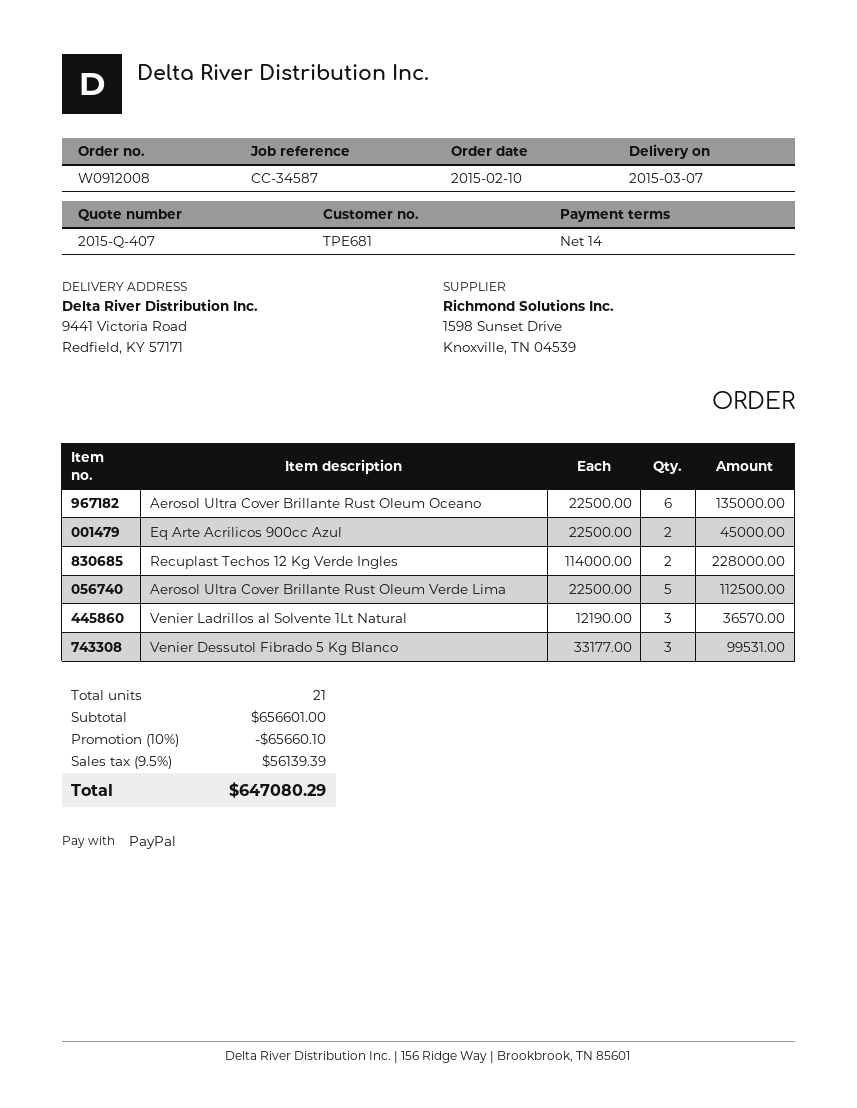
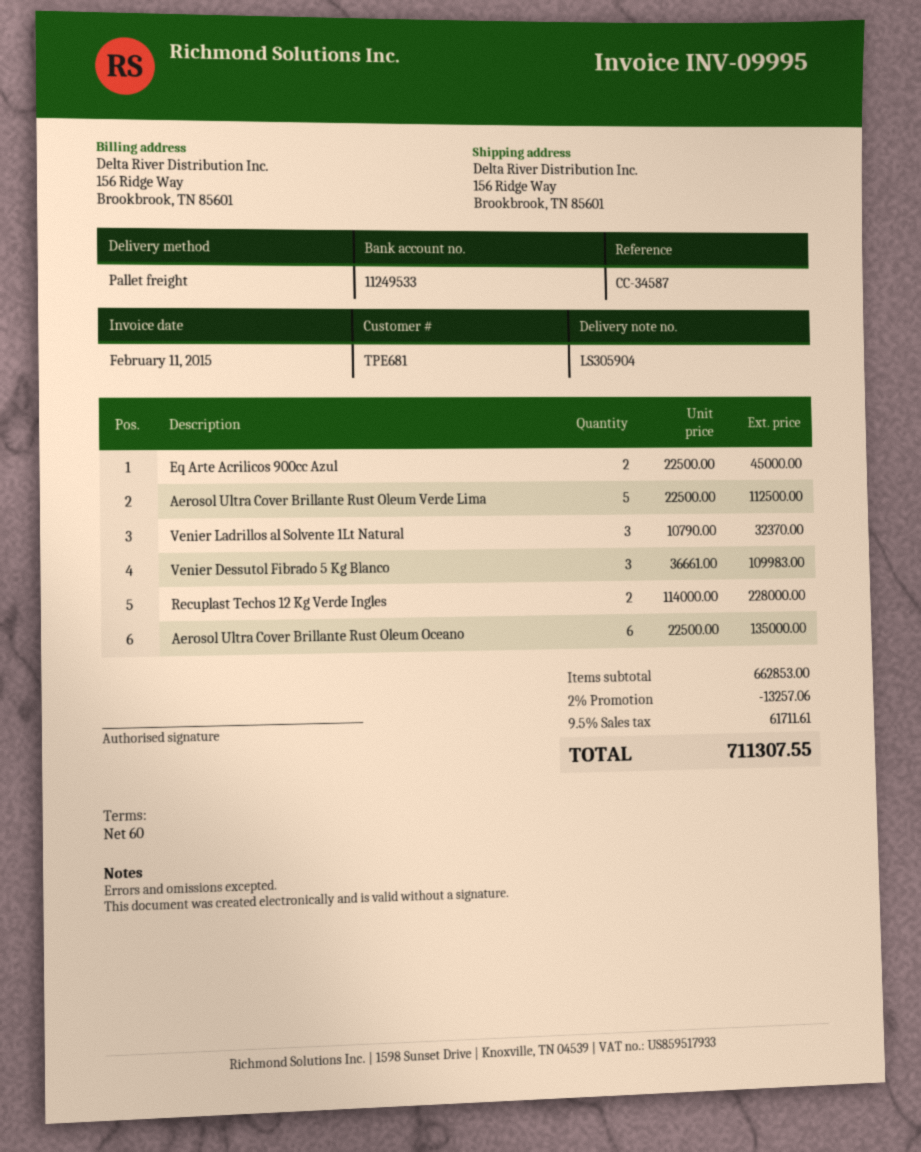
payment terms: 14 days -> 60 days
ship to: 9441 Victoria Road, Redfield, KY 57171 -> 156 Ridge Way, Brookbrook, TN 85601
Venier Ladrillos al Solvente 1Lt Natural: 3 x 12190.00 = 36570.00 -> 3 x 10790.00 = 32370.00
Venier Dessutol Fibrado 5 Kg Blanco: 3 x 33177.00 = 99531.00 -> 3 x 36661.00 = 109983.00
subtotal: 656601.00 -> 662853.00
discount: 10% = 65660.10 -> 2% = 13257.06
tax: 9.5% = 56139.39 -> 9.5% = 61711.61
total: 647080.29 -> 711307.55

